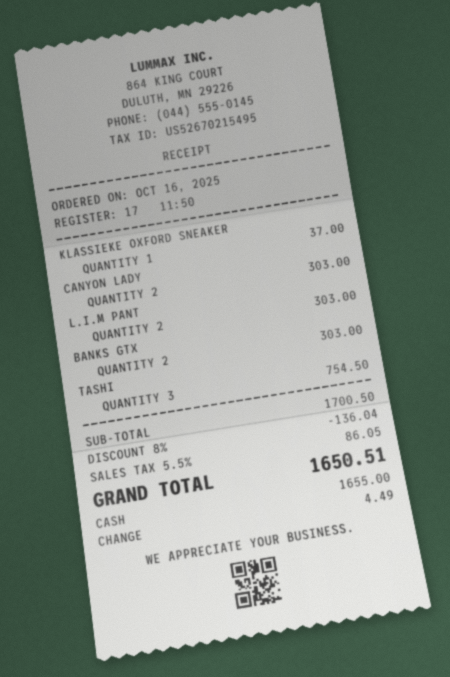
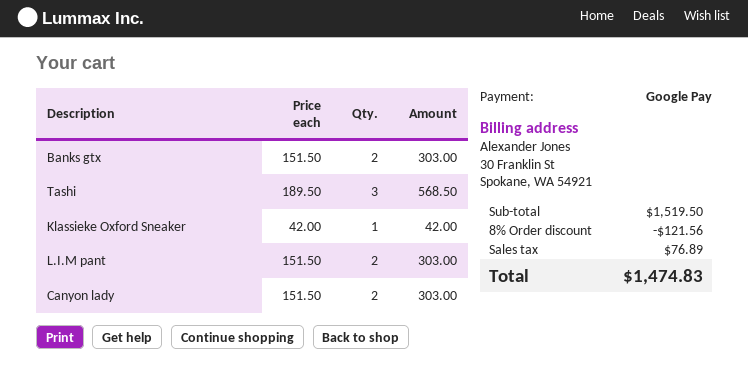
payment method: cash -> Google Pay
KLASSIEKE OXFORD SNEAKER: 1 for 37.00 -> 1 for 42.00
TASHI: 3 for 754.50 -> 3 for 568.50
subtotal: 1700.50 -> 1519.50
discount: 8% = 136.04 -> 8% = 121.56
tax: 86.05 -> 76.89
total: 1650.51 -> 1474.83

